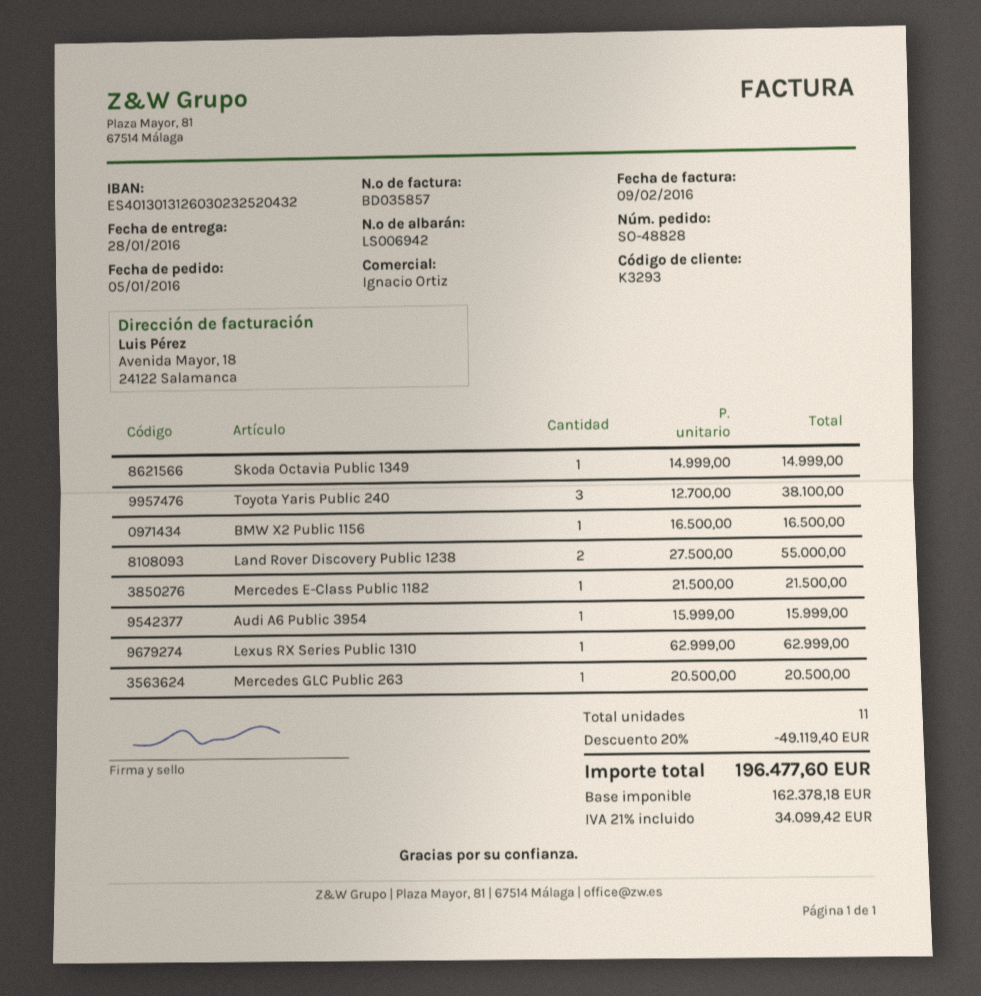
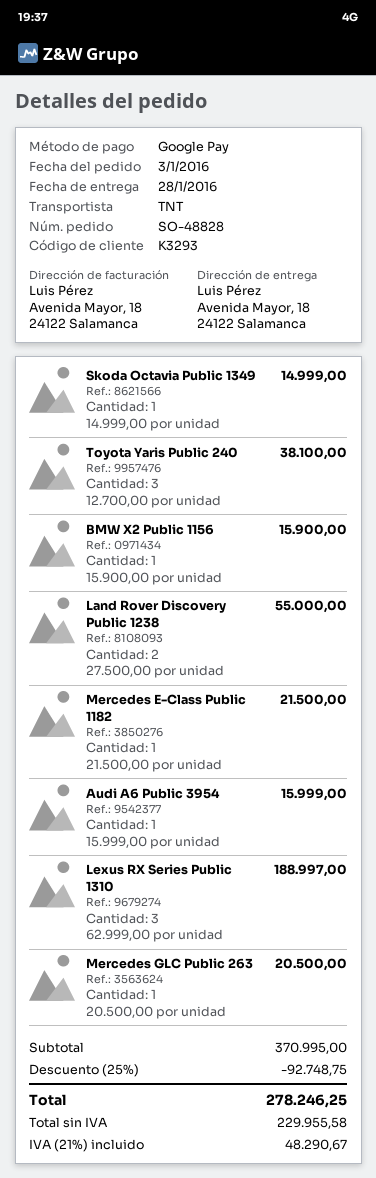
order date: 2016-01-05 -> 2016-01-03
BMW X2 Public 1156: 1 x 16500.00 = 16500.00 -> 1 x 15900.00 = 15900.00
Lexus RX Series Public 1310: 1 x 62999.00 = 62999.00 -> 3 x 62999.00 = 188997.00
discount: 20% = 49119.40 -> 25% = 92748.75
net: 162378.18 -> 229955.58
tax: 21% = 34099.42 -> 21% = 48290.67
total: 196477.60 -> 278246.25

